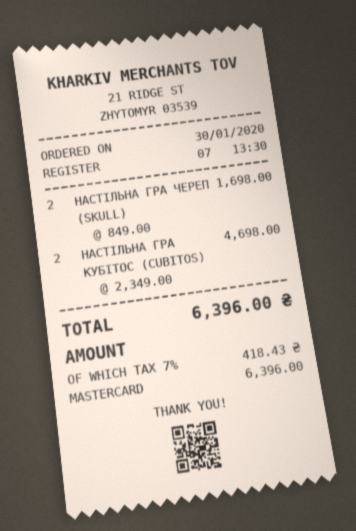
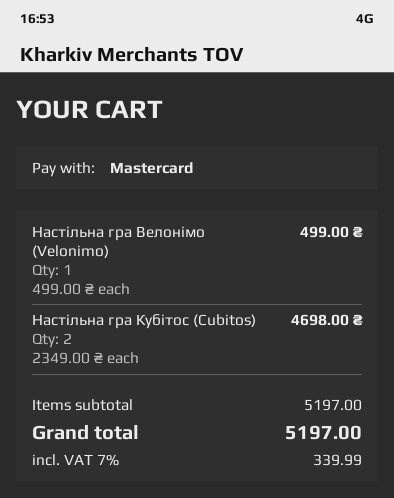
НАСТІЛЬНА ГРА ЧЕРЕП (SKULL): 2 x 849.00 = 1698.00 -> none
Настільна гра Велонімо (Velonimo): none -> 1 x 499.00 = 499.00
tax: 7% = 418.43 -> 7% = 339.99
total: 6396.00 -> 5197.00

